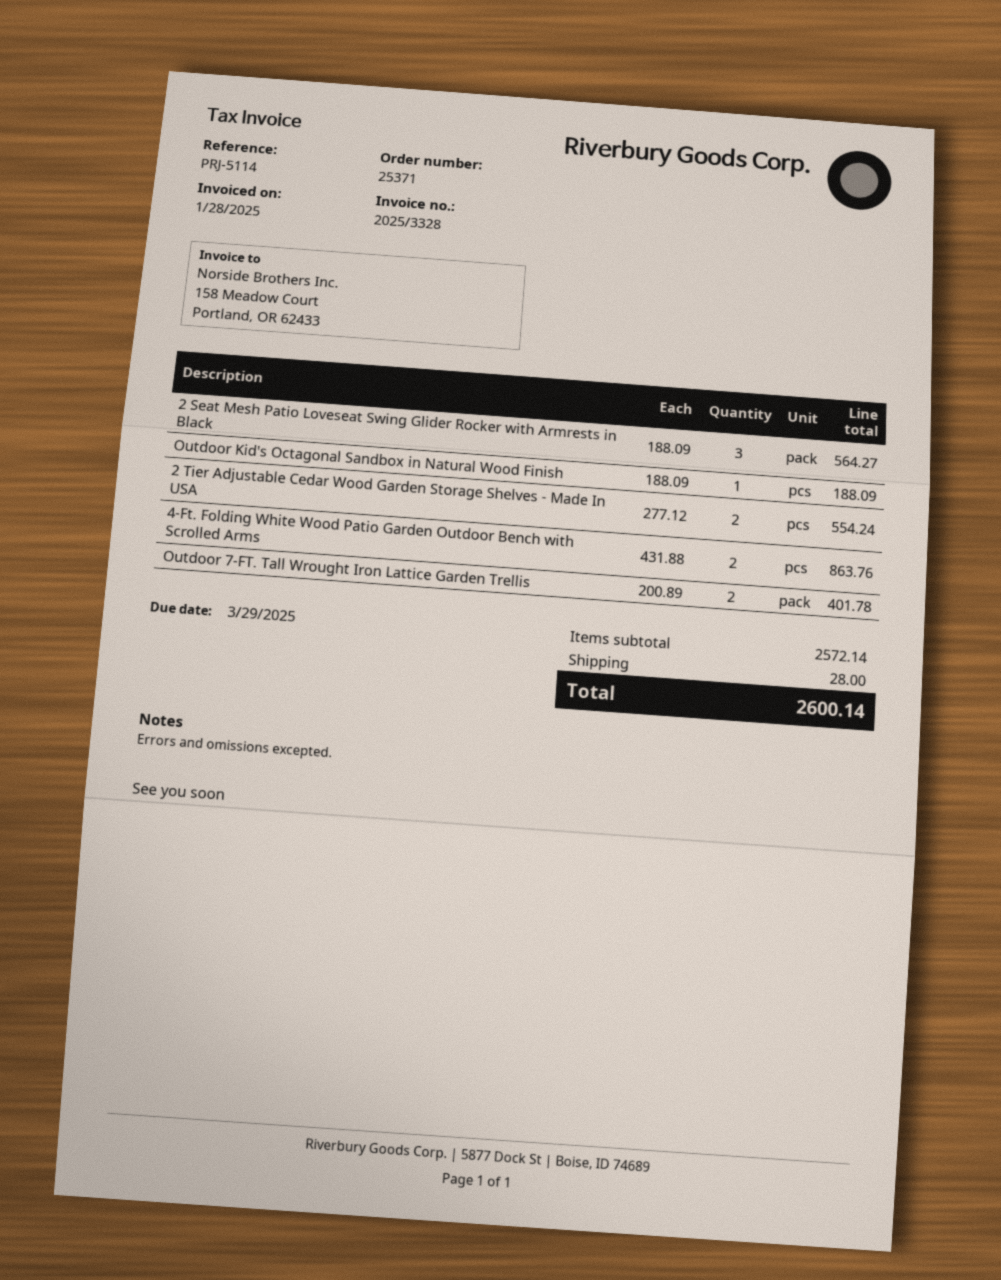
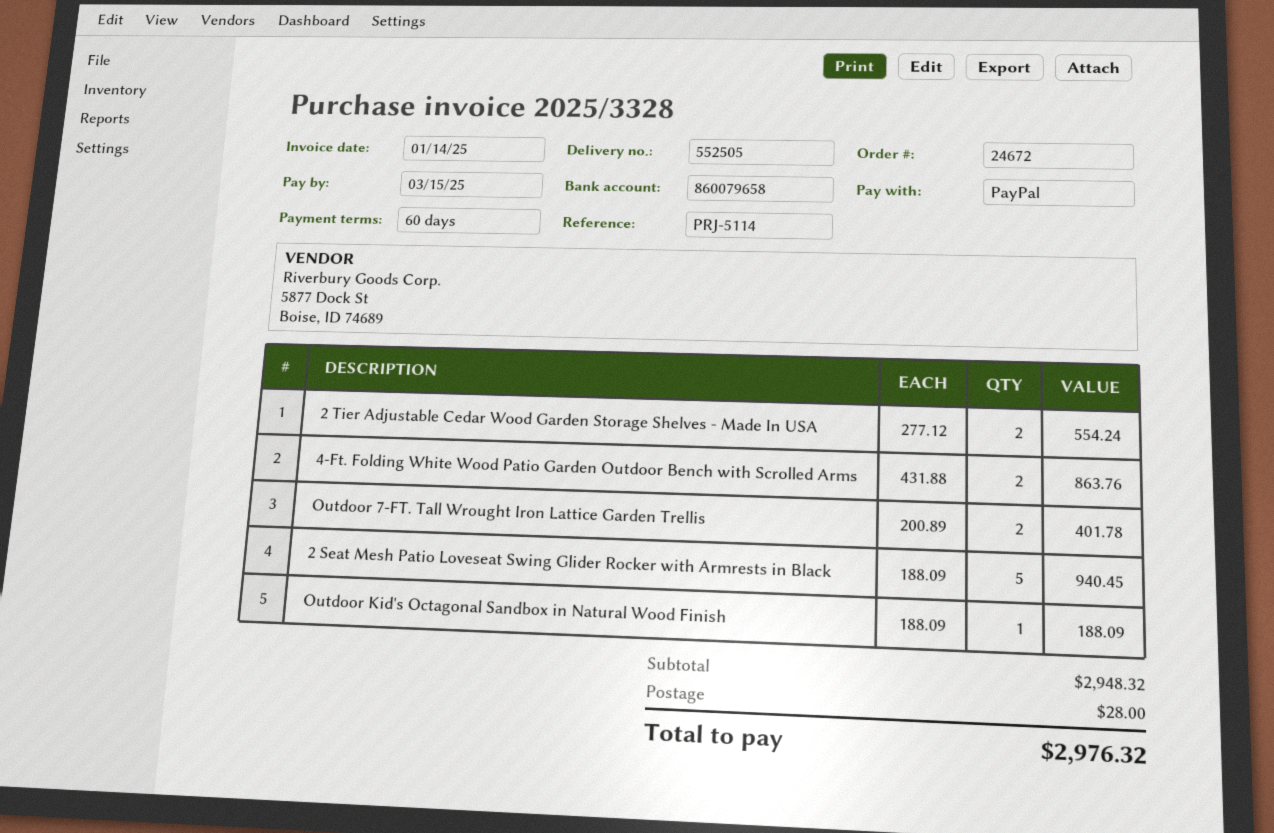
order number: 25371 -> 24672
invoice date: 2025-01-28 -> 2025-01-14
due date: 2025-03-29 -> 2025-03-15
2 Seat Mesh Patio Loveseat Swing Glider Rocker with Armrests in Black: 3 x 188.09 = 564.27 -> 5 x 188.09 = 940.45
subtotal: 2572.14 -> 2948.32
total: 2600.14 -> 2976.32

